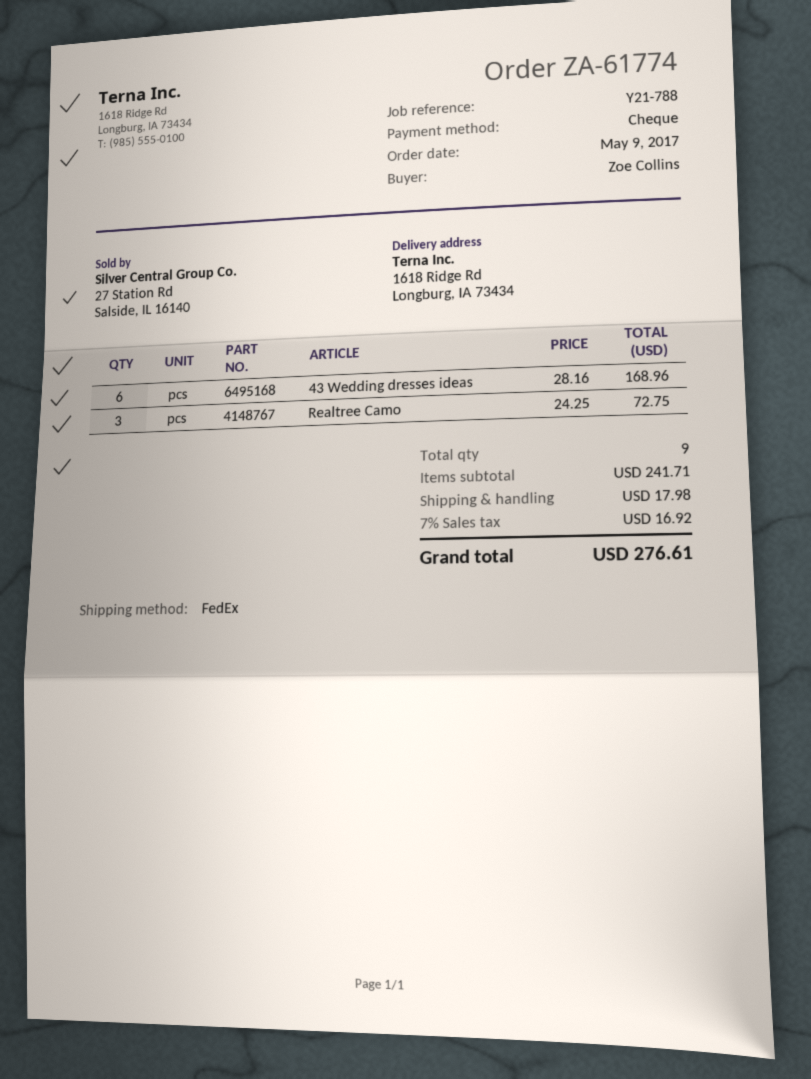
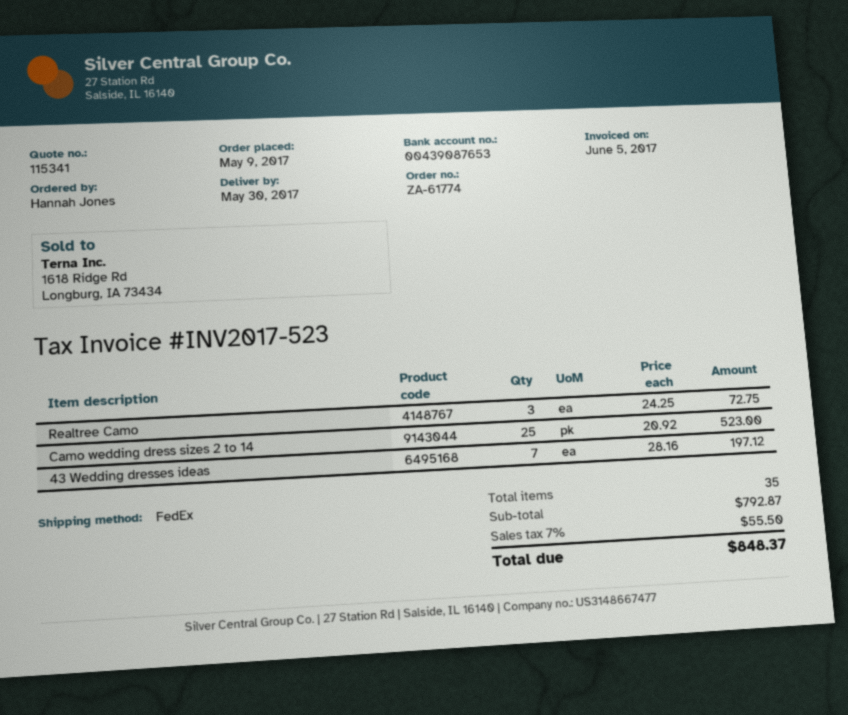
ordered by: Zoe Collins -> Hannah Jones
43 Wedding dresses ideas: 6 x 28.16 = 168.96 -> 7 x 28.16 = 197.12
Camo wedding dress sizes 2 to 14: none -> 25 x 20.92 = 523.00
total quantity: 9 -> 35
subtotal: 241.71 -> 792.87
shipping: 17.98 -> none
tax: 7% = 16.92 -> 7% = 55.50
total: 276.61 -> 848.37

